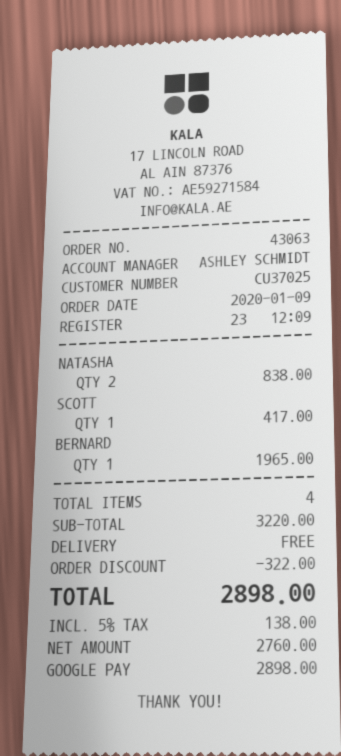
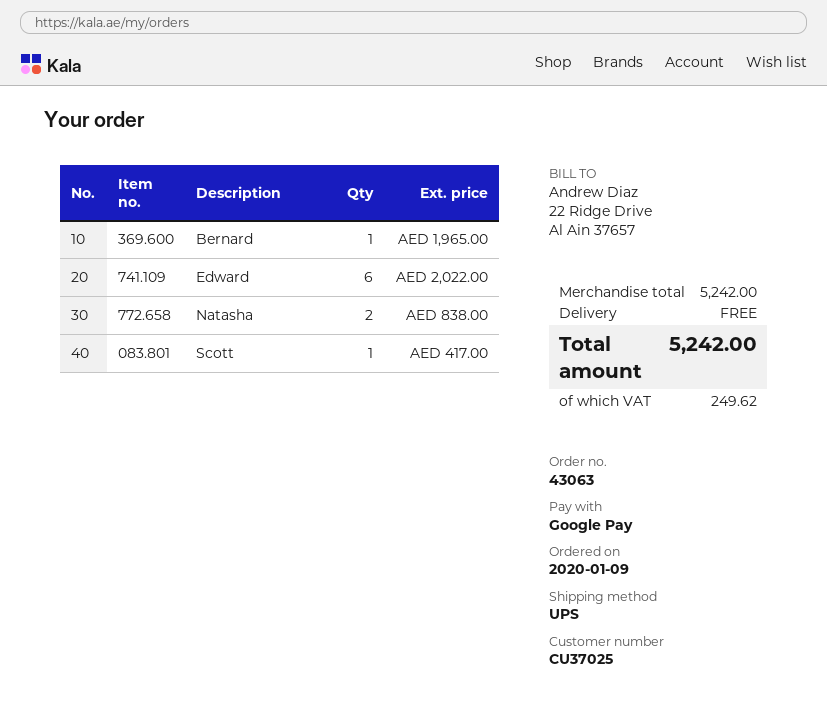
Edward: none -> 6 for 2022.00
subtotal: 3220.00 -> 5242.00
discount: 322.00 -> none
tax: 138.00 -> 249.62
total: 2898.00 -> 5242.00

